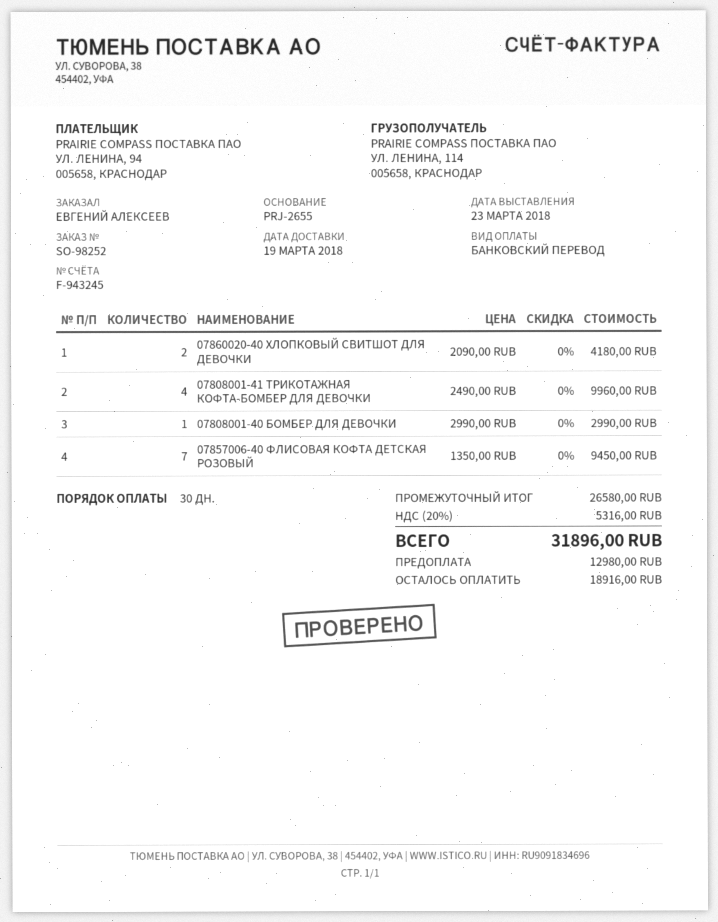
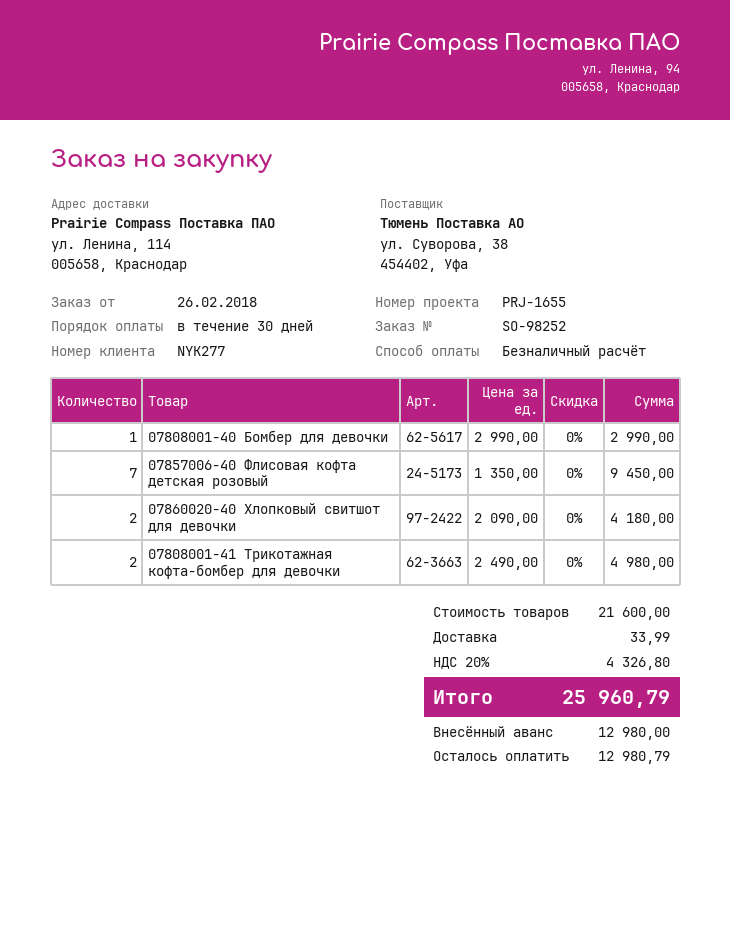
reference: PRJ-2655 -> PRJ-1655
07808001-41 ТРИКОТАЖНАЯ КОФТА-БОМБЕР ДЛЯ ДЕВОЧКИ: 4 x 2490.00 = 9960.00 -> 2 x 2490.00 = 4980.00
subtotal: 26580.00 -> 21600.00
shipping: none -> 33.99
tax: 20% = 5316.00 -> 20% = 4326.80
total: 31896.00 -> 25960.79
balance: 18916.00 -> 12980.79

